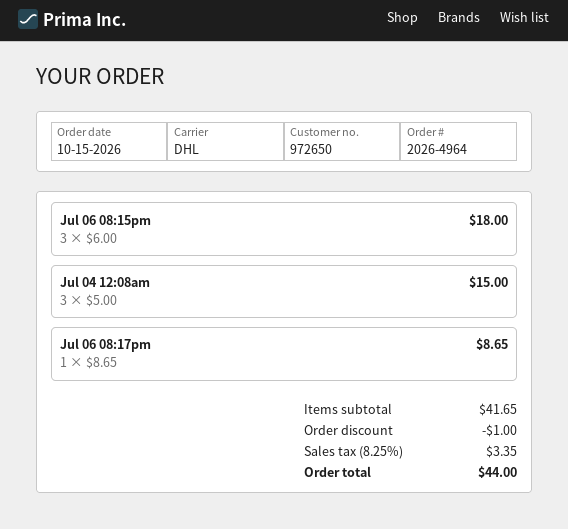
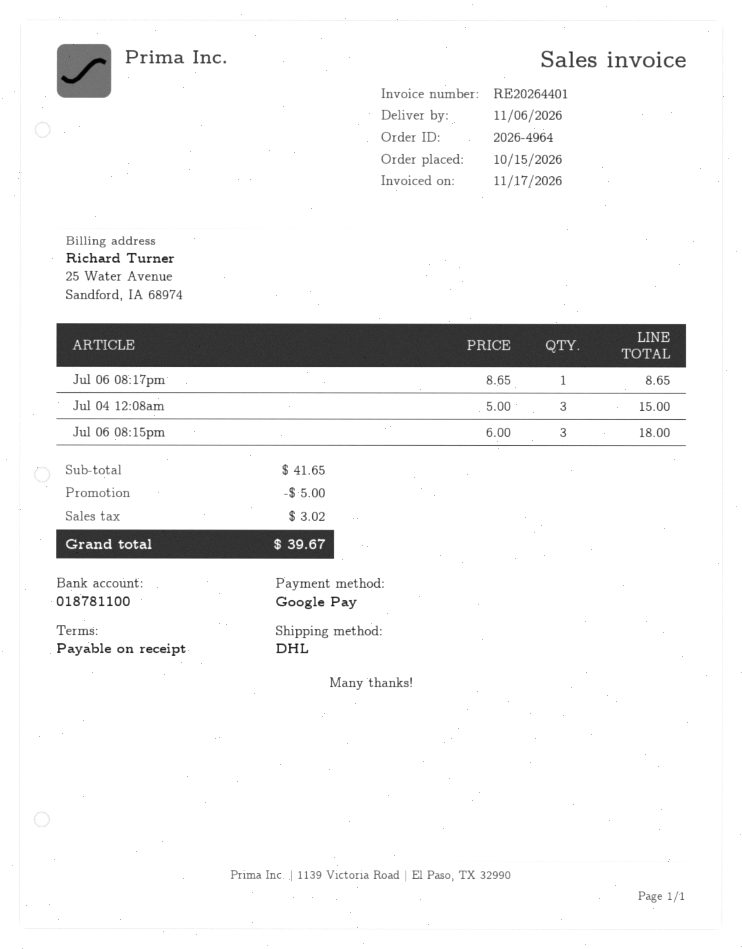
discount: 1.00 -> 5.00
tax: 3.35 -> 3.02
total: 44.00 -> 39.67

